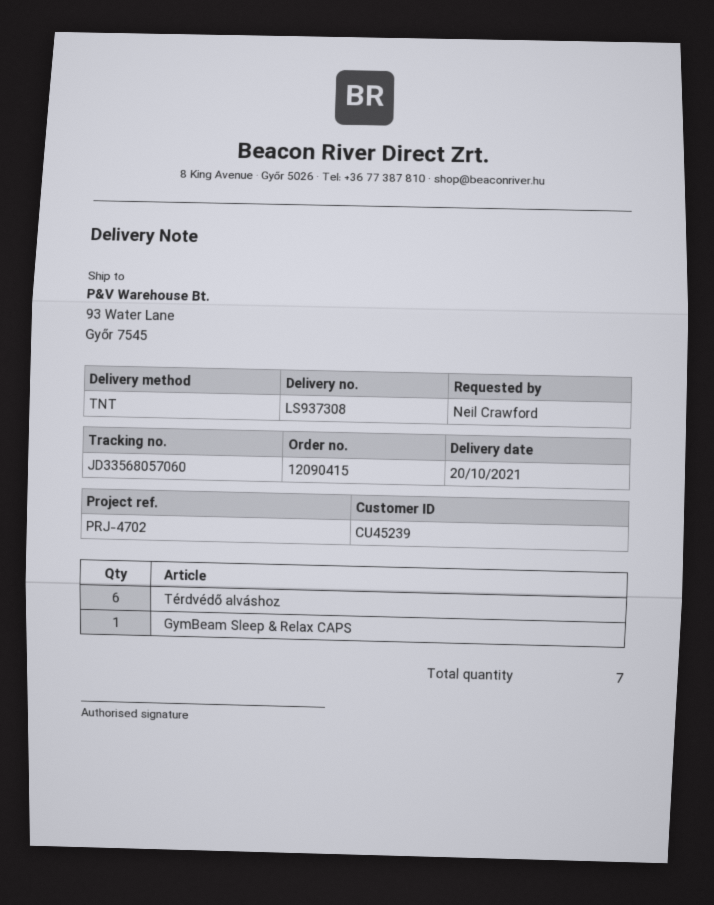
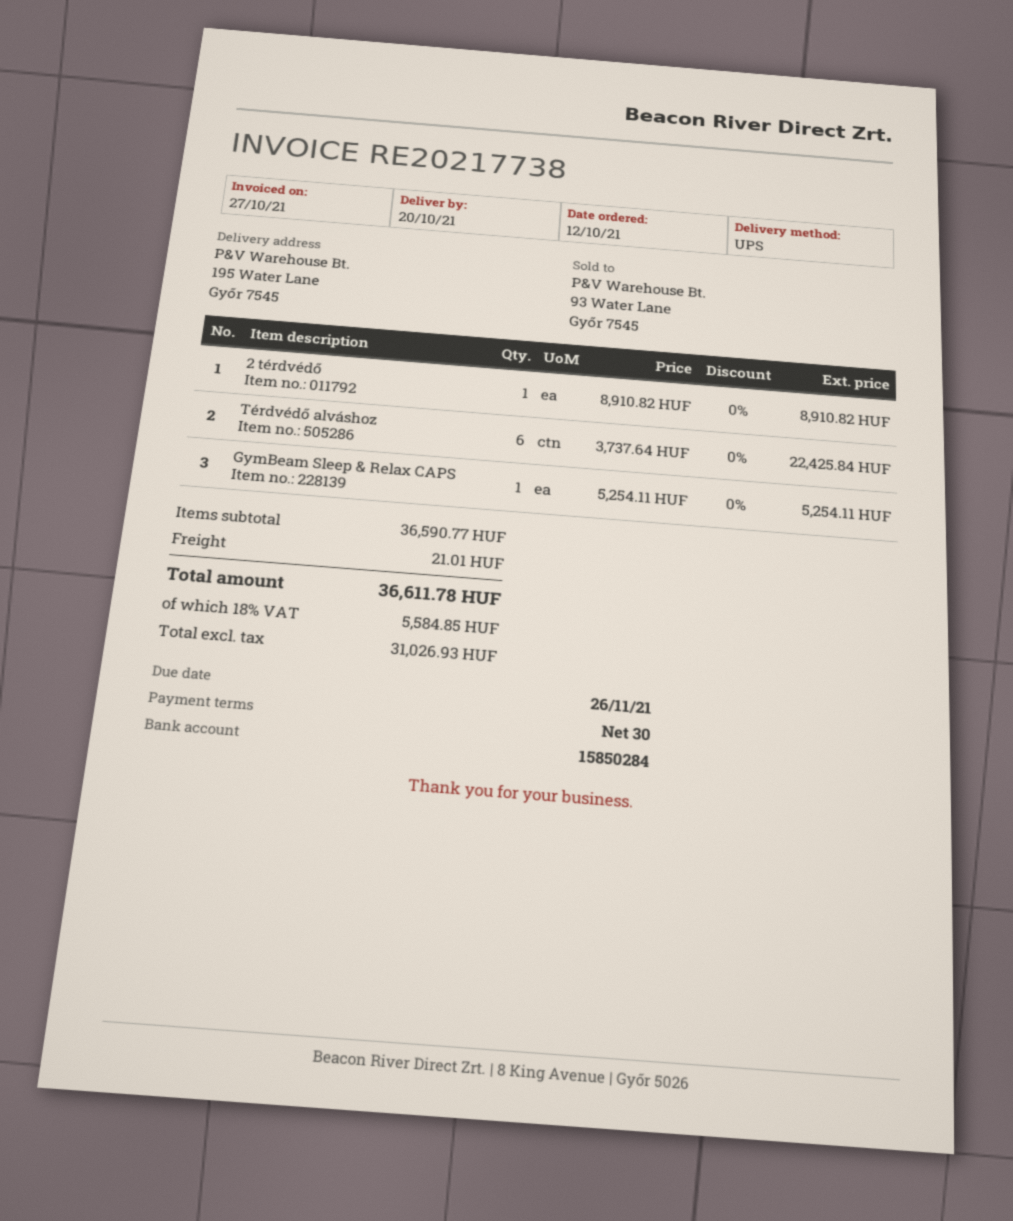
shipping method: TNT -> UPS
ship to: 93 Water Lane, Győr 7545 -> 195 Water Lane, Győr 7545
2 térdvédő: none -> 1

